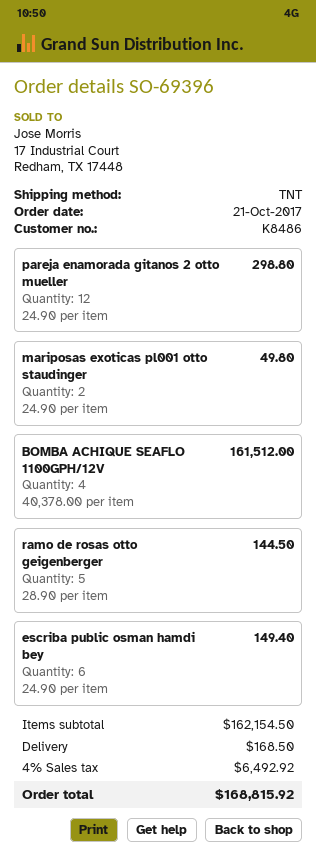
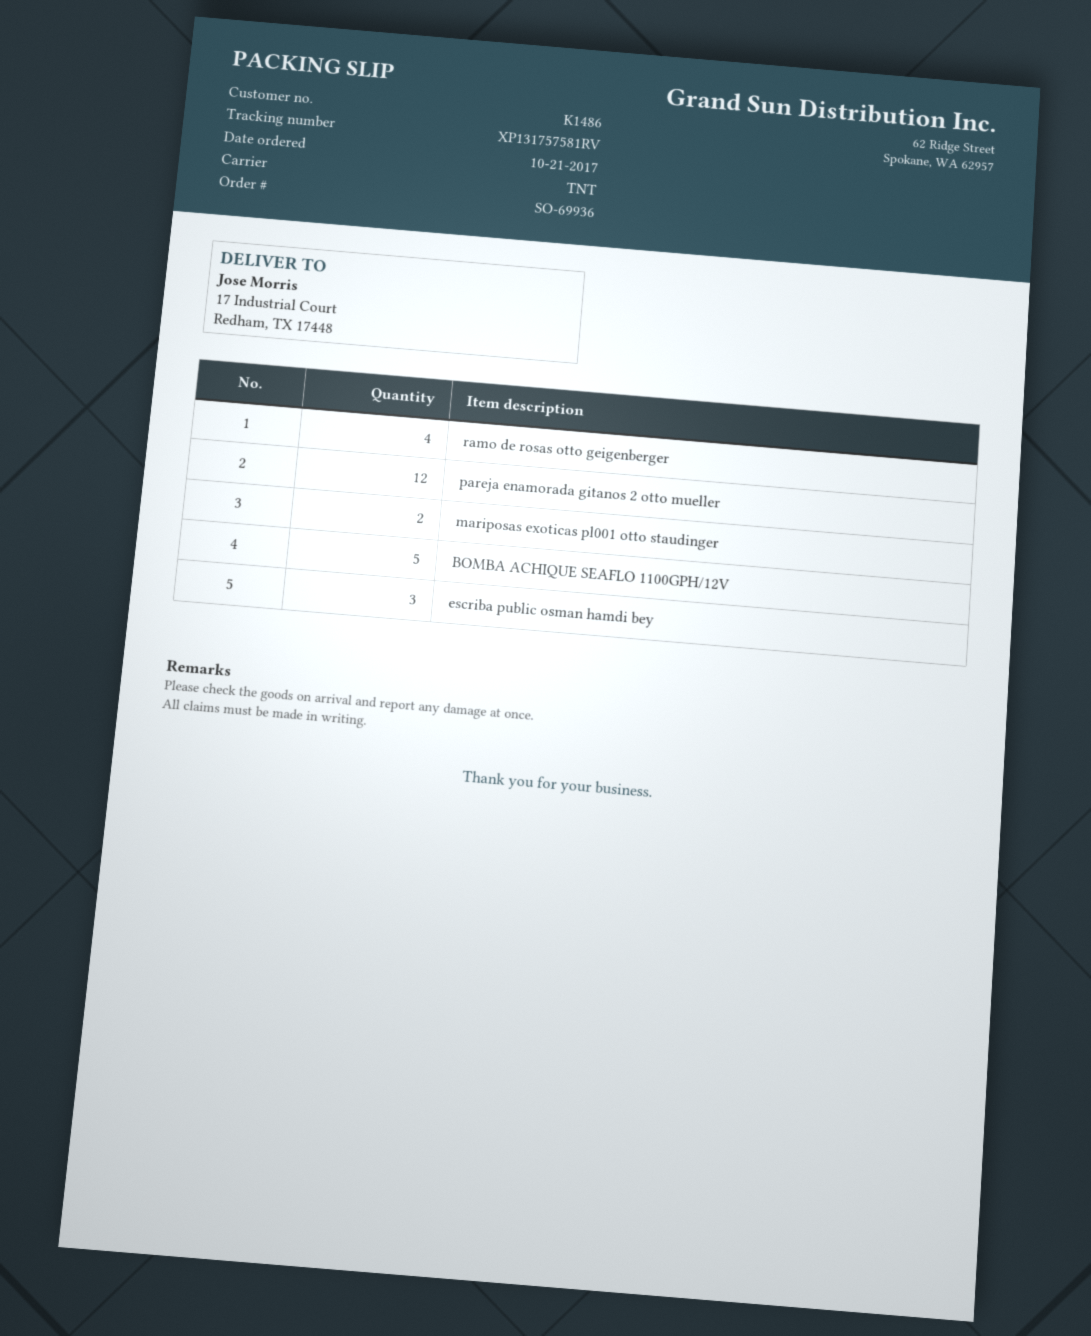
order number: SO-69396 -> SO-69936
customer number: K8486 -> K1486
BOMBA ACHIQUE SEAFLO 1100GPH/12V: 4 -> 5
ramo de rosas otto geigenberger: 5 -> 4
escriba public osman hamdi bey: 6 -> 3

